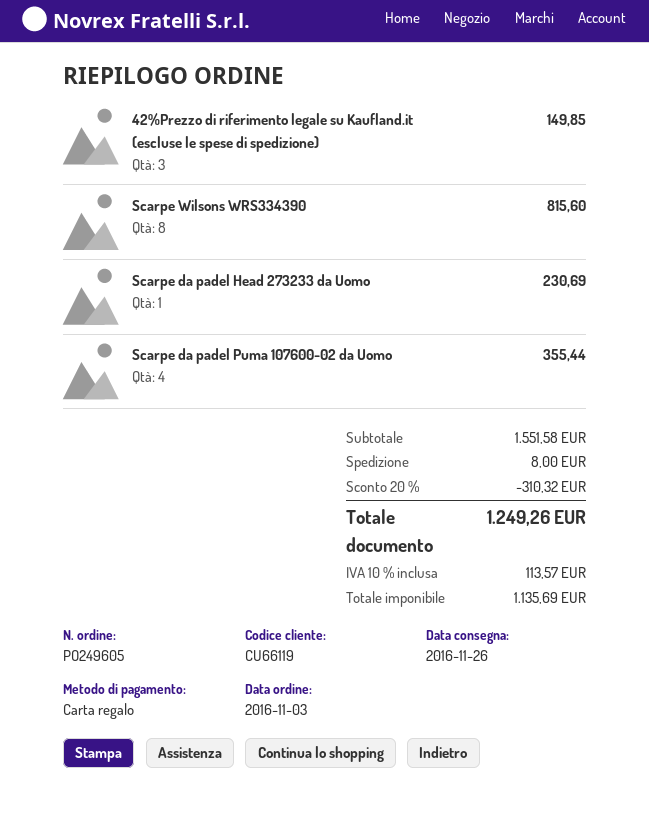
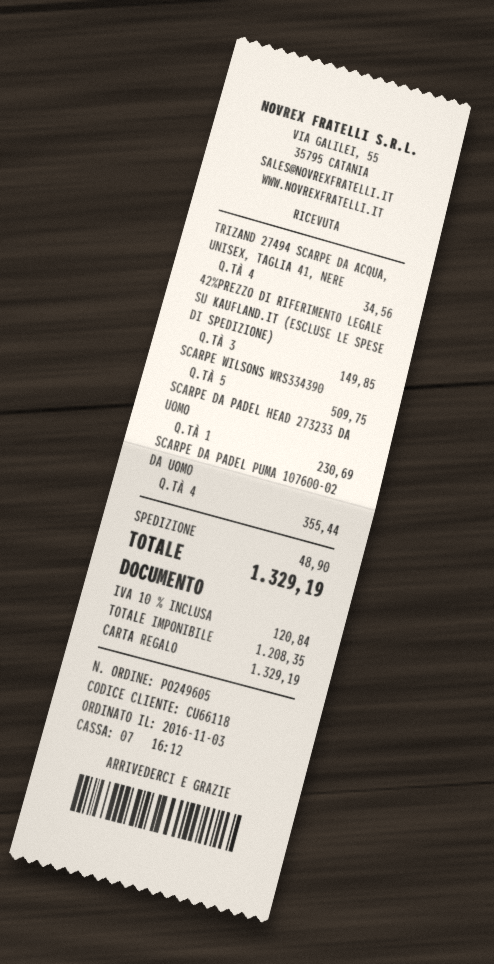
customer number: CU66119 -> CU66118
Scarpe Wilsons WRS334390: 8 for 815.60 -> 5 for 509.75
TRIZAND 27494 SCARPE DA ACQUA, UNISEX, TAGLIA 41, NERE: none -> 4 for 34.56
discount: 20% = 310.32 -> none
shipping: 8.00 -> 48.90
net: 1135.69 -> 1208.35
tax: 10% = 113.57 -> 10% = 120.84
total: 1249.26 -> 1329.19

